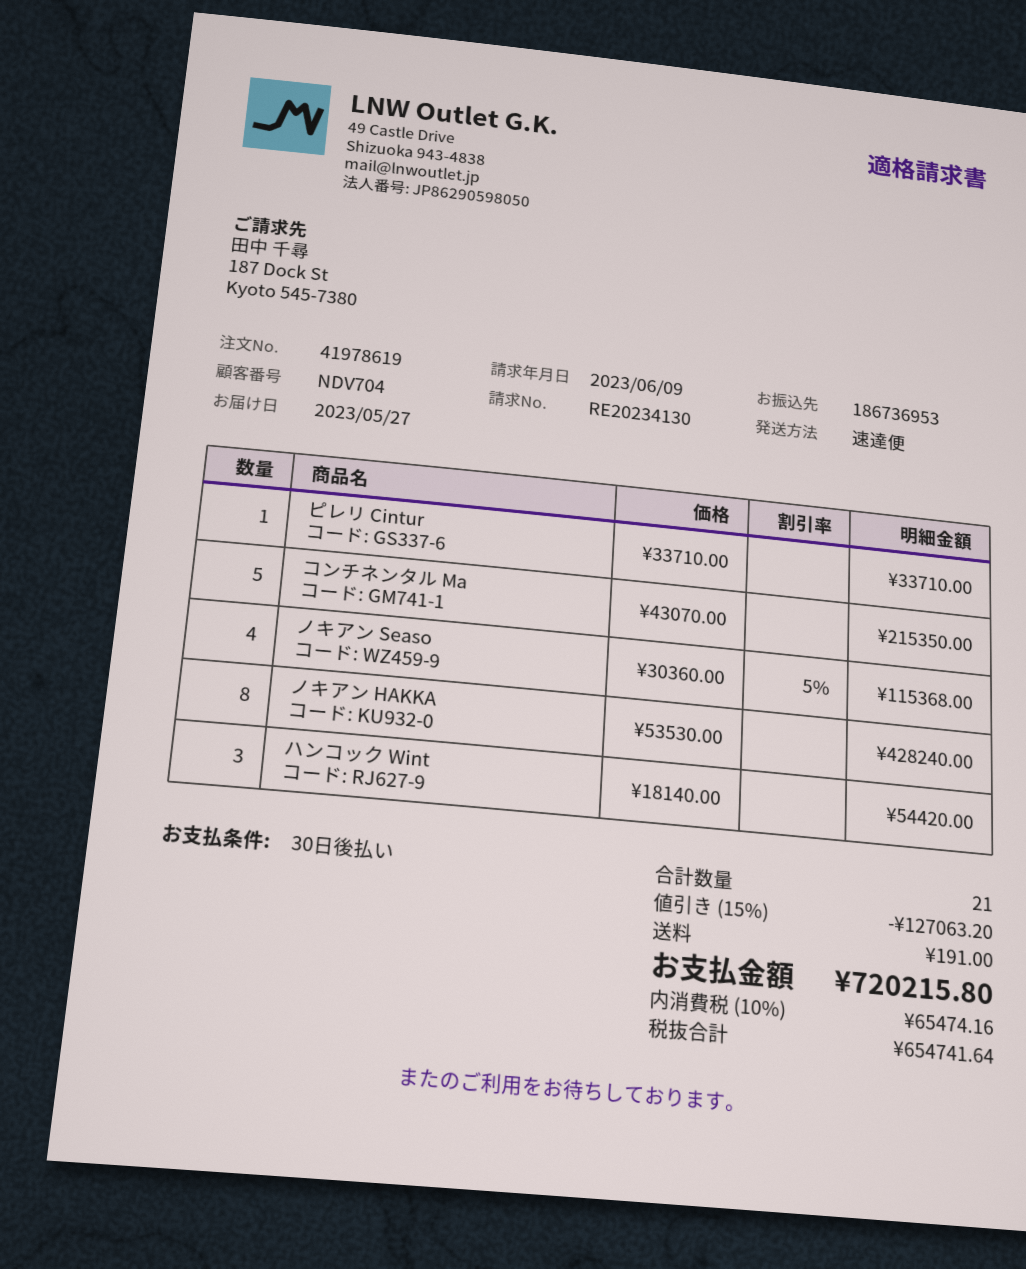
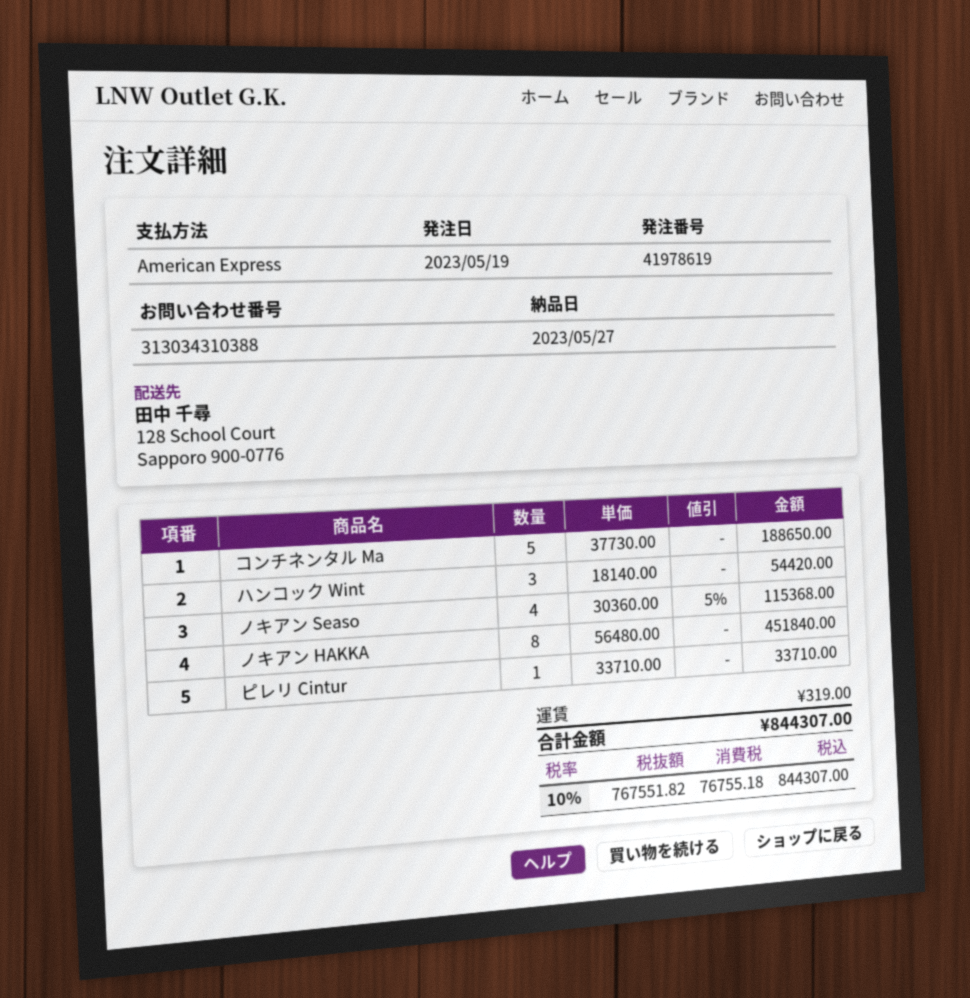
コンチネンタル Ma: 5 x 43070.00 = 215350.00 -> 5 x 37730.00 = 188650.00
ノキアン HAKKA: 8 x 53530.00 = 428240.00 -> 8 x 56480.00 = 451840.00
discount: 15% = 127063.20 -> none
shipping: 191.00 -> 319.00
net: 654741.64 -> 767551.82
tax: 10% = 65474.16 -> 10% = 76755.18
total: 720215.80 -> 844307.00

